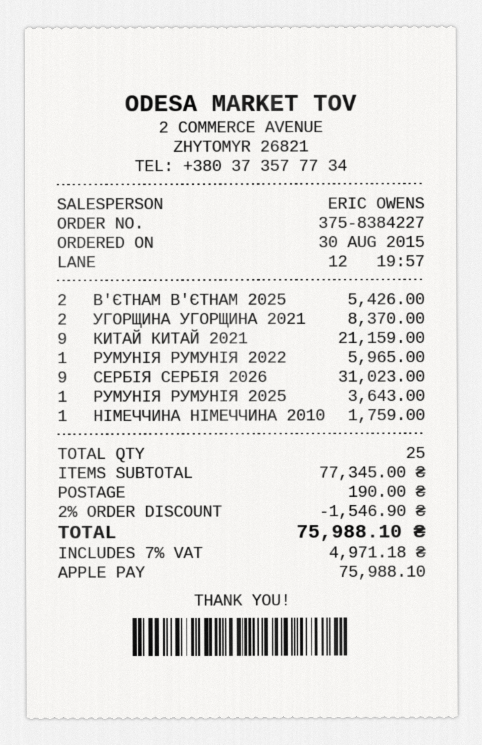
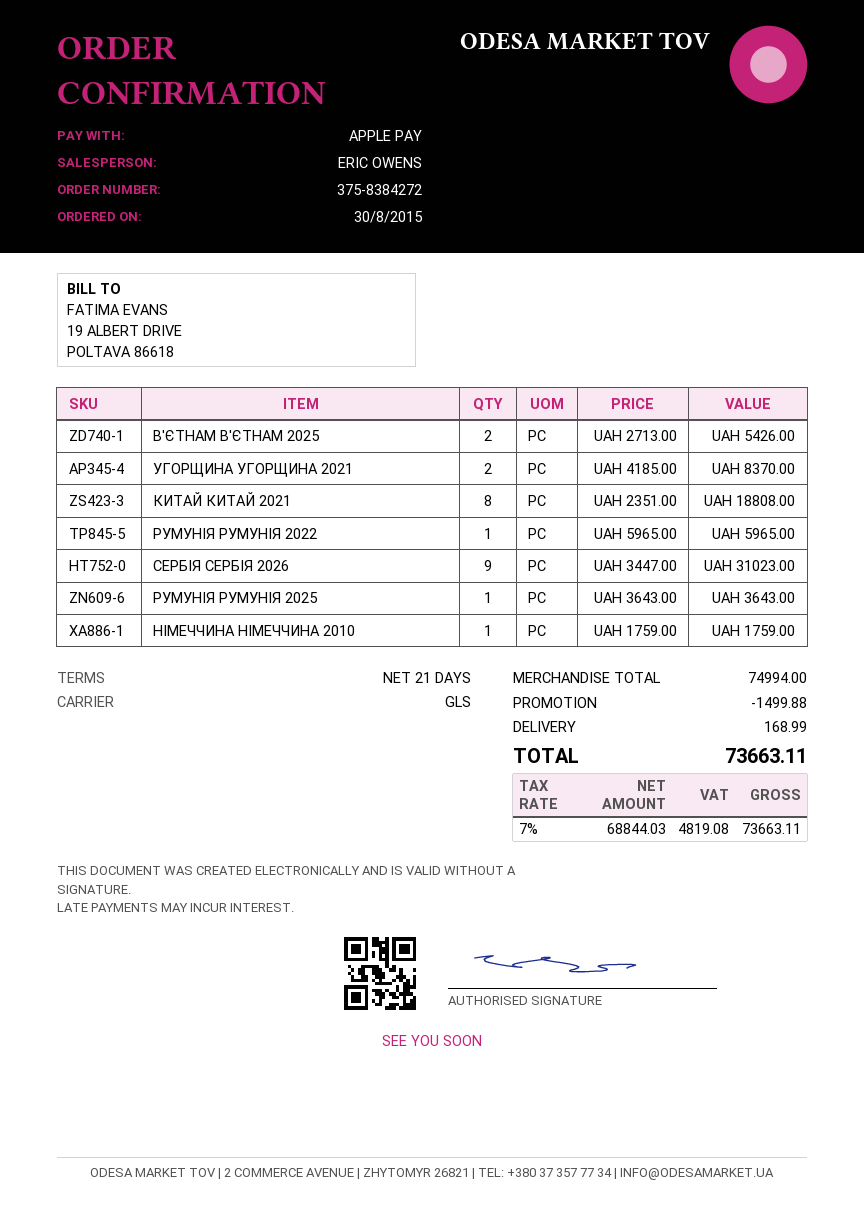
order number: 375-8384227 -> 375-8384272
КИТАЙ КИТАЙ 2021: 9 for 21159.00 -> 8 for 18808.00
subtotal: 77345.00 -> 74994.00
discount: 1546.90 -> 1499.88
shipping: 190.00 -> 168.99
tax: 7% = 4971.18 -> 7% = 4819.08
total: 75988.10 -> 73663.11

